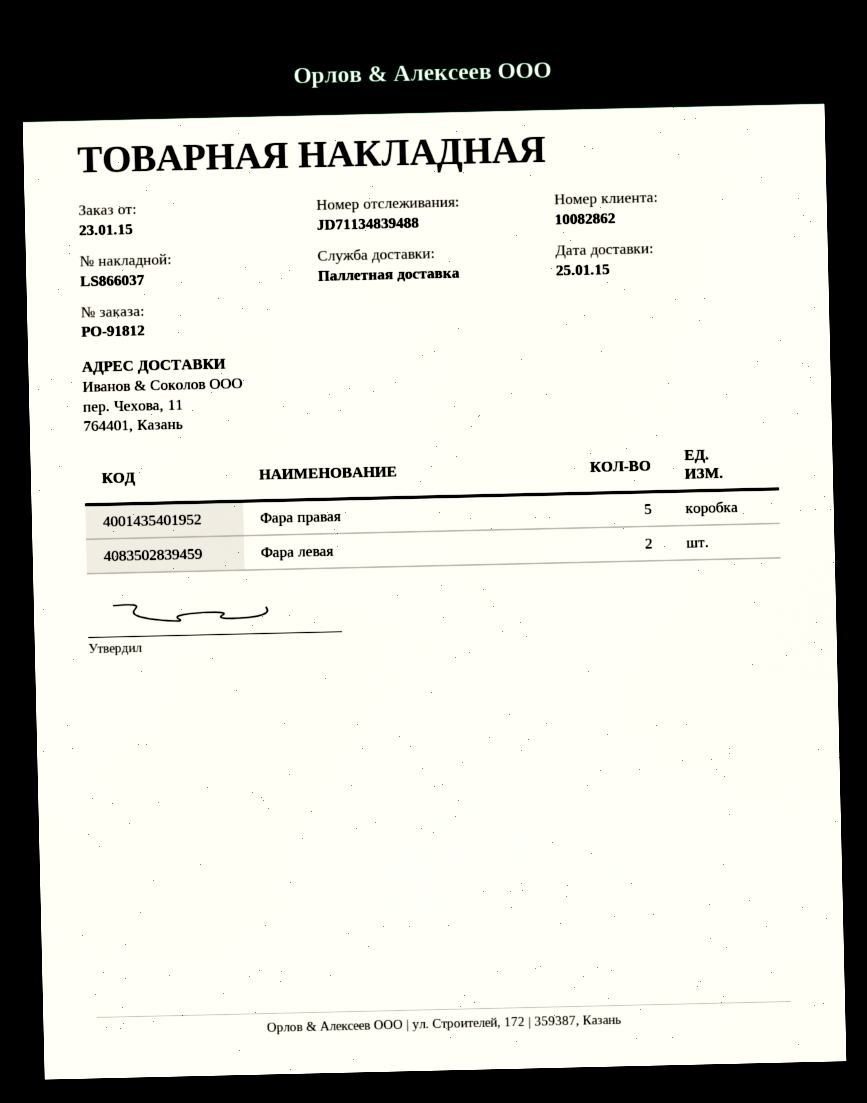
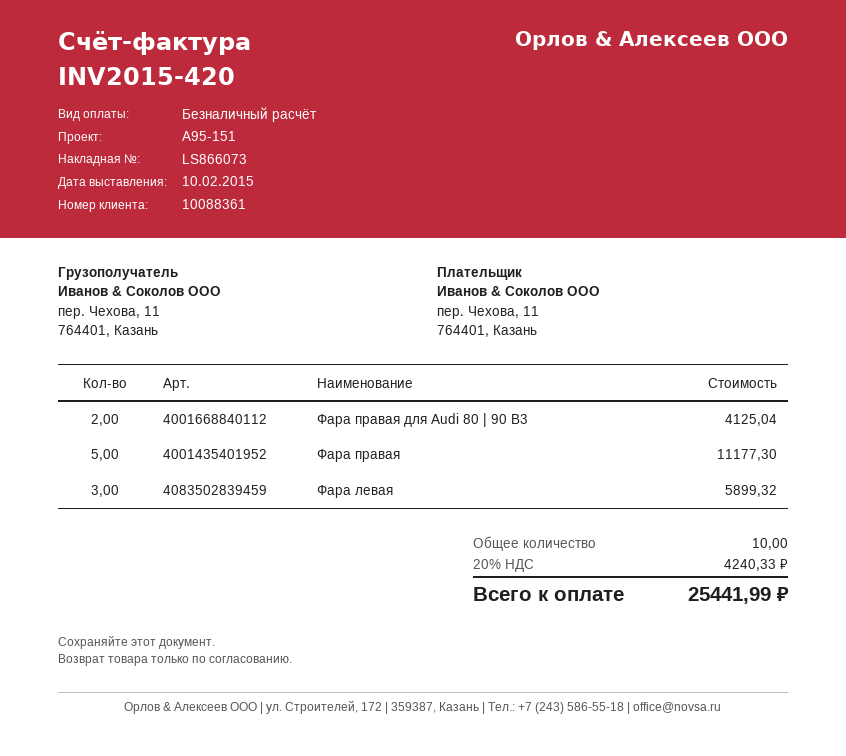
delivery note number: LS866037 -> LS866073
customer number: 10082862 -> 10088361
Фара левая: 2 -> 3
Фара правая для Audi 80 | 90 B3: none -> 2

